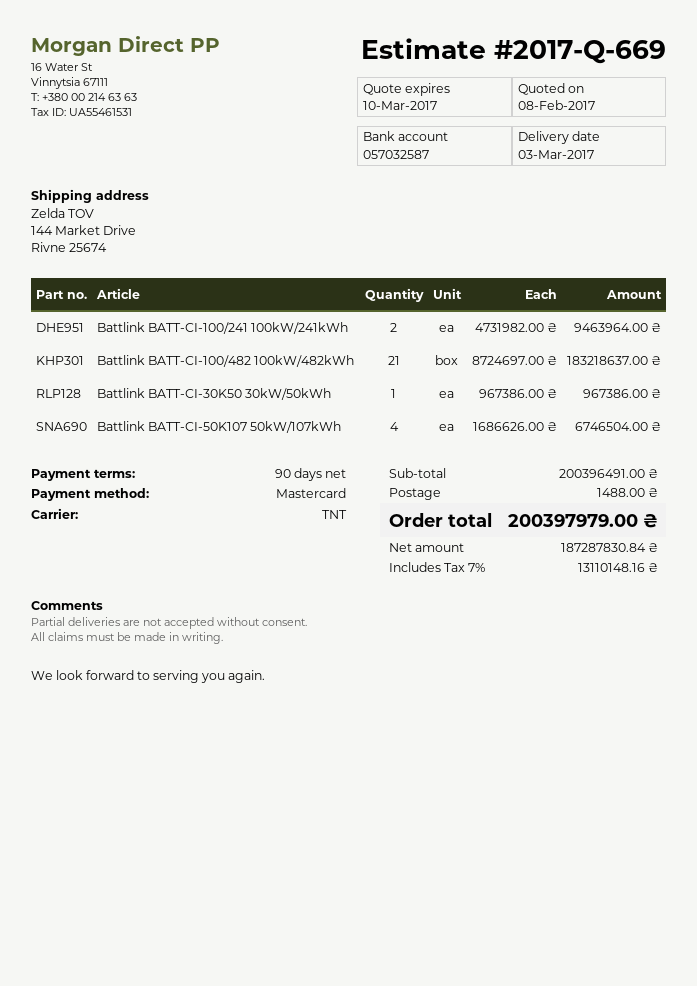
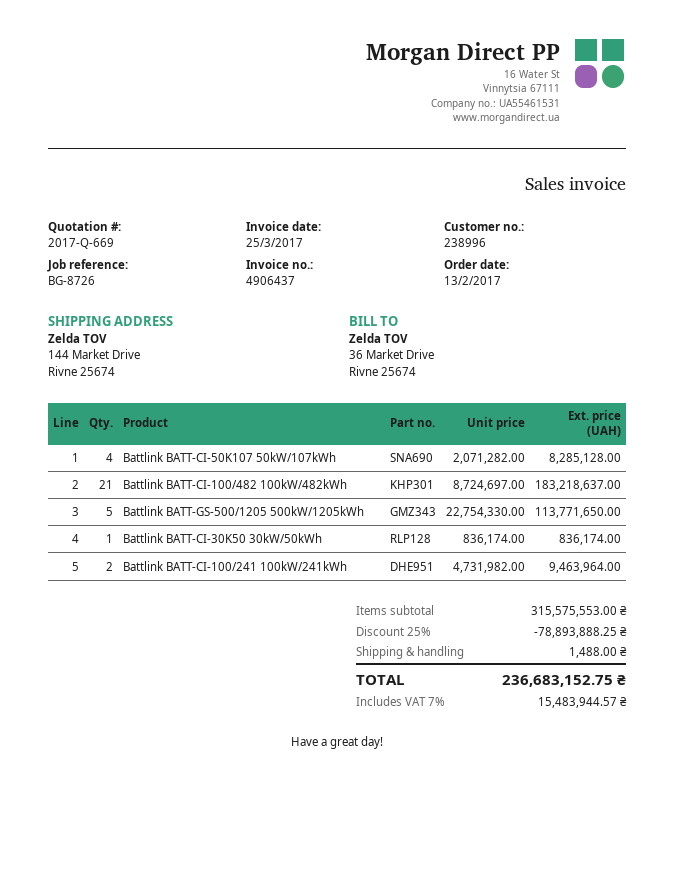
Battlink BATT-CI-30K50 30kW/50kWh: 1 x 967386.00 = 967386.00 -> 1 x 836174.00 = 836174.00
Battlink BATT-CI-50K107 50kW/107kWh: 4 x 1686626.00 = 6746504.00 -> 4 x 2071282.00 = 8285128.00
Battlink BATT-GS-500/1205 500kW/1205kWh: none -> 5 x 22754330.00 = 113771650.00
subtotal: 200396491.00 -> 315575553.00
discount: none -> 25% = 78893888.25
tax: 7% = 13110148.16 -> 7% = 15483944.57
total: 200397979.00 -> 236683152.75

